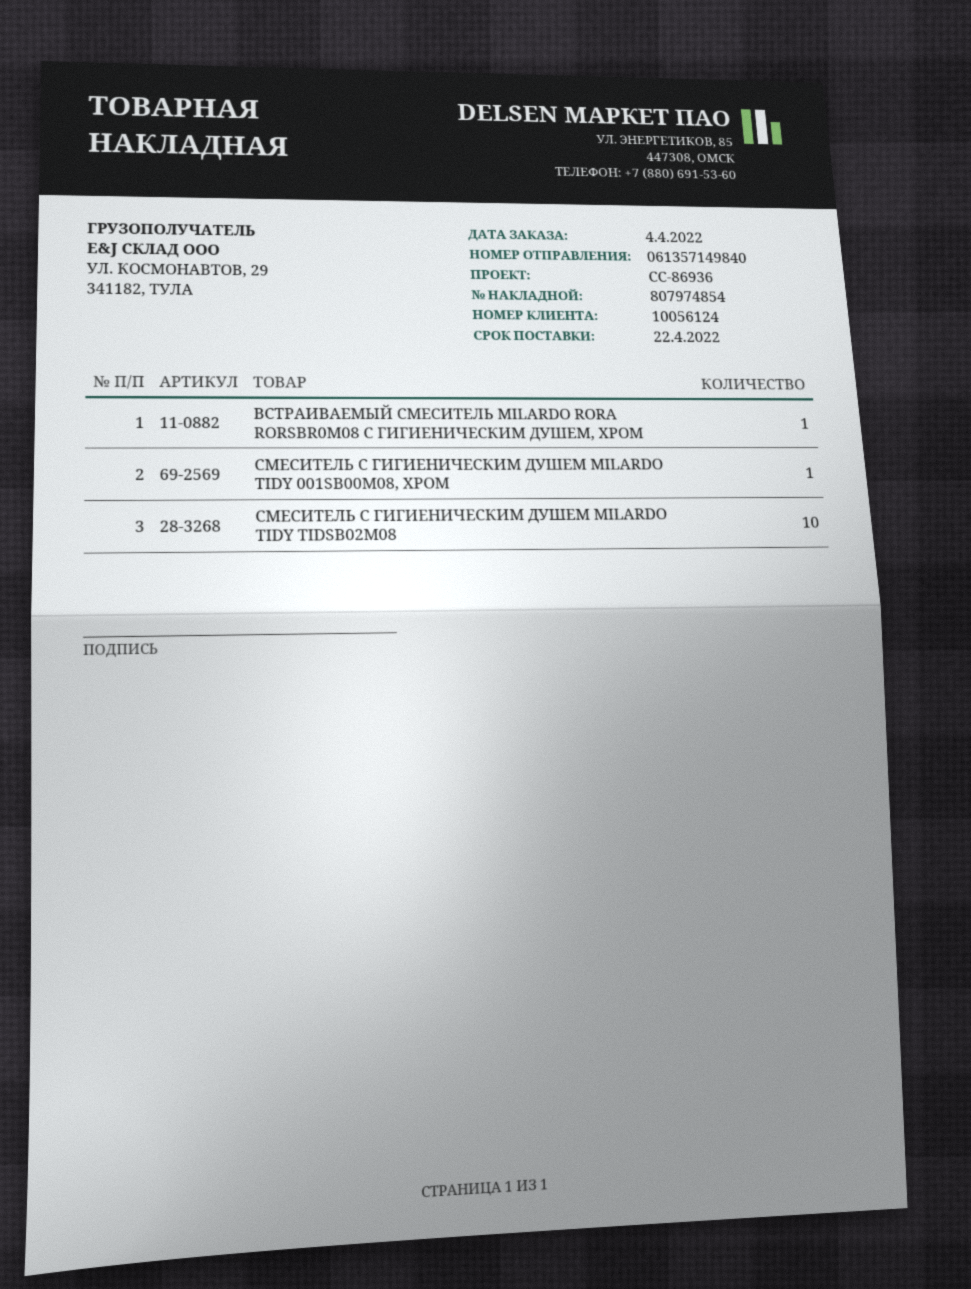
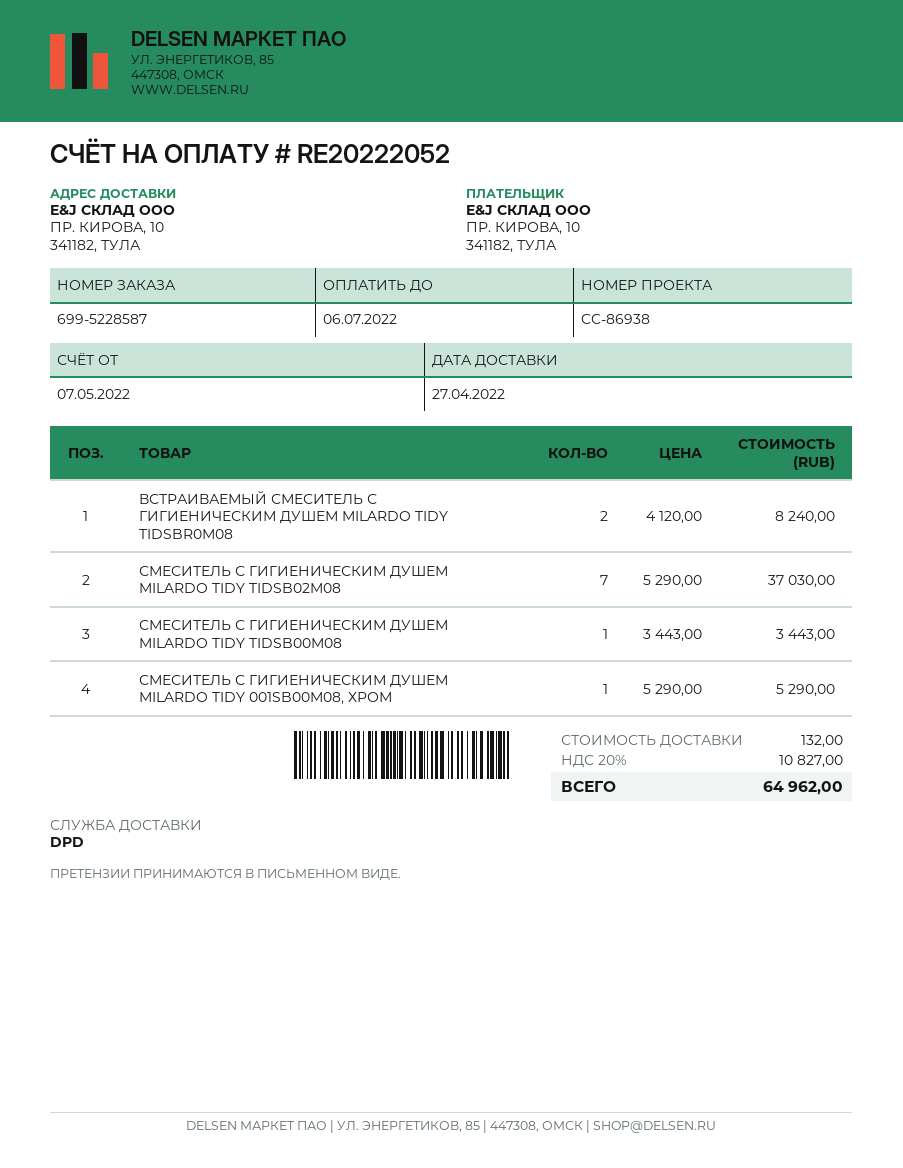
delivery date: 2022-04-22 -> 2022-04-27
reference: CC-86936 -> CC-86938
ship to: УЛ. КОСМОНАВТОВ, 29, 341182, ТУЛА -> ПР. КИРОВА, 10, 341182, ТУЛА
ВСТРАИВАЕМЫЙ СМЕСИТЕЛЬ MILARDO RORA RORSBR0M08 С ГИГИЕНИЧЕСКИМ ДУШЕМ, ХРОМ: 1 -> none
СМЕСИТЕЛЬ С ГИГИЕНИЧЕСКИМ ДУШЕМ MILARDO TIDY TIDSB02M08: 10 -> 7
ВСТРАИВАЕМЫЙ СМЕСИТЕЛЬ С ГИГИЕНИЧЕСКИМ ДУШЕМ MILARDO TIDY TIDSBR0M08: none -> 2
СМЕСИТЕЛЬ С ГИГИЕНИЧЕСКИМ ДУШЕМ MILARDO TIDY TIDSB00M08: none -> 1

